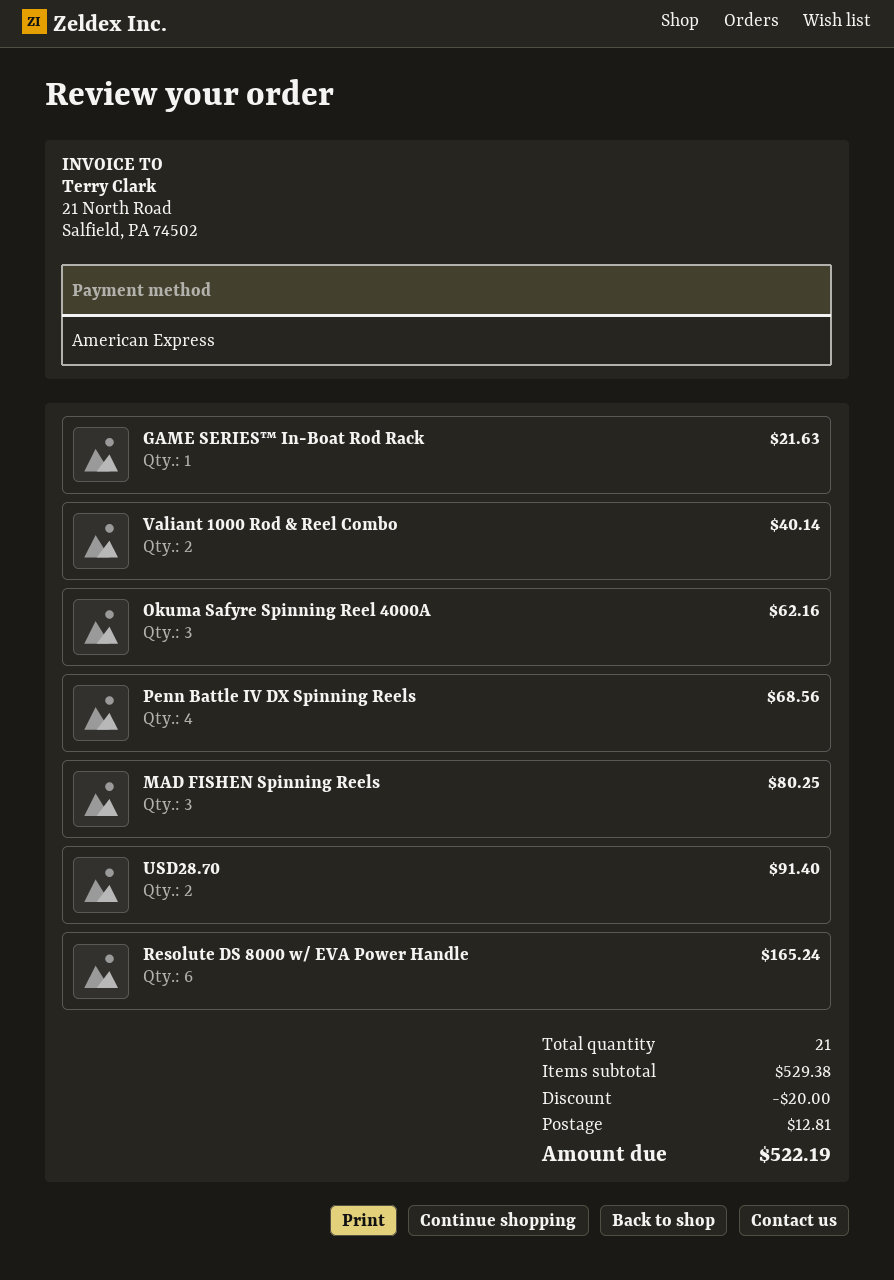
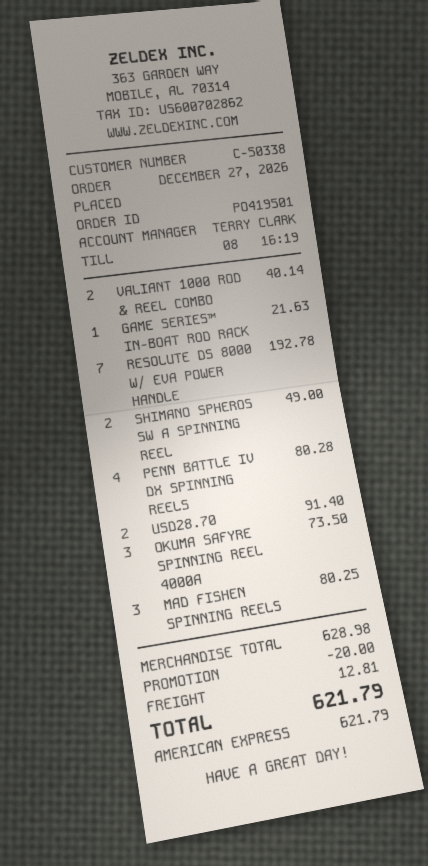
Okuma Safyre Spinning Reel 4000A: 3 for 62.16 -> 3 for 73.50
Penn Battle IV DX Spinning Reels: 4 for 68.56 -> 4 for 80.28
Resolute DS 8000 w/ EVA Power Handle: 6 for 165.24 -> 7 for 192.78
SHIMANO SPHEROS SW A SPINNING REEL: none -> 2 for 49.00
subtotal: 529.38 -> 628.98
total: 522.19 -> 621.79

